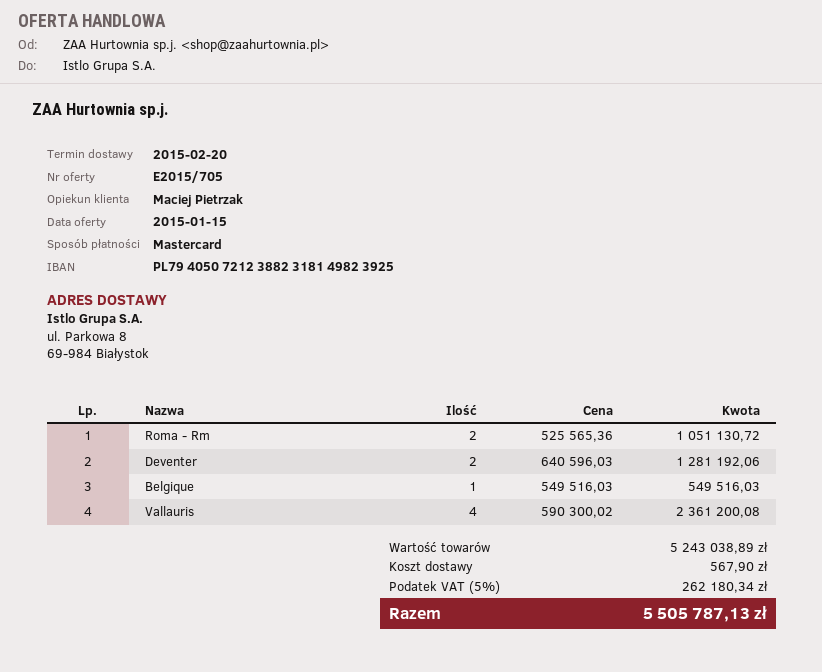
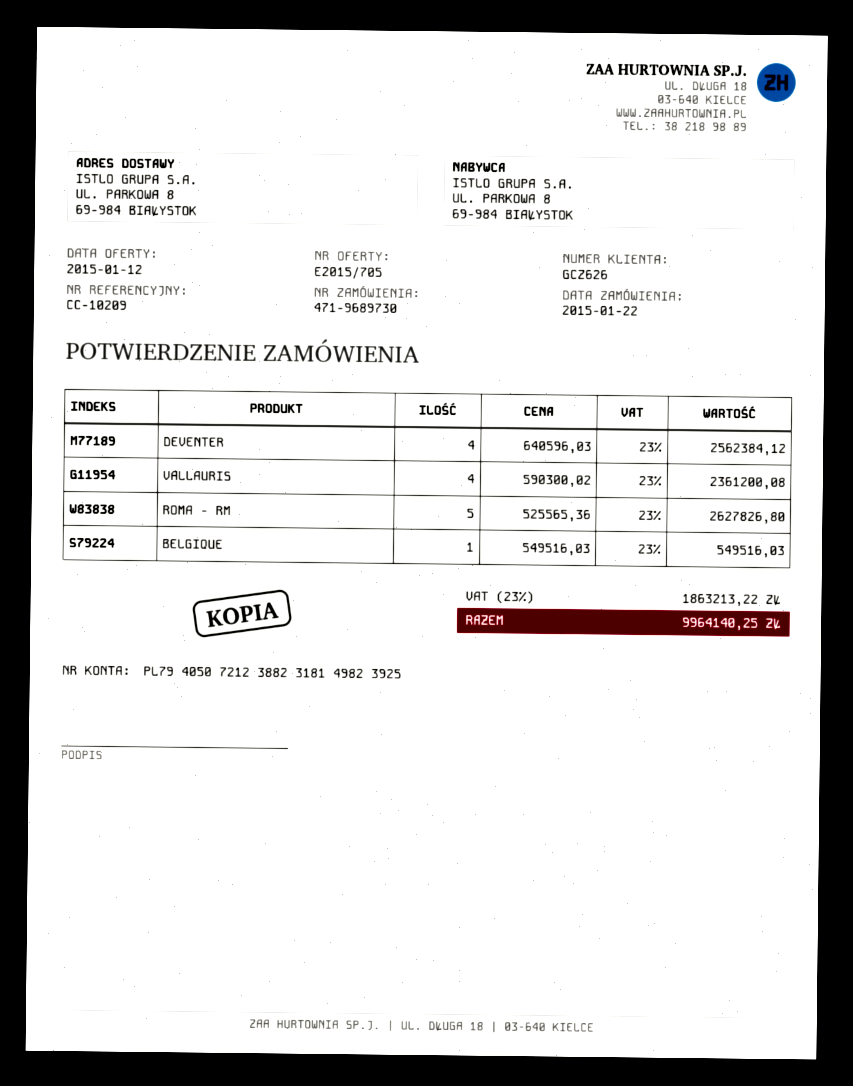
quote date: 2015-01-15 -> 2015-01-12
Roma - Rm: 2 x 525565.36 = 1051130.72 -> 5 x 525565.36 = 2627826.80
Deventer: 2 x 640596.03 = 1281192.06 -> 4 x 640596.03 = 2562384.12
shipping: 567.90 -> none
tax: 5% = 262180.34 -> 23% = 1863213.22
total: 5505787.13 -> 9964140.25

